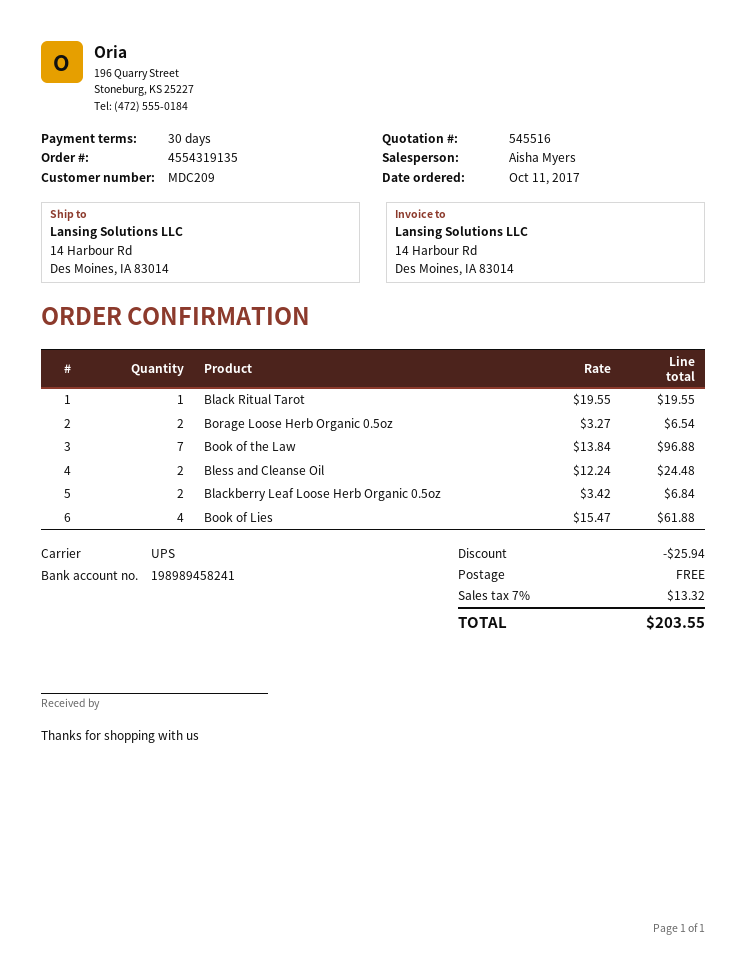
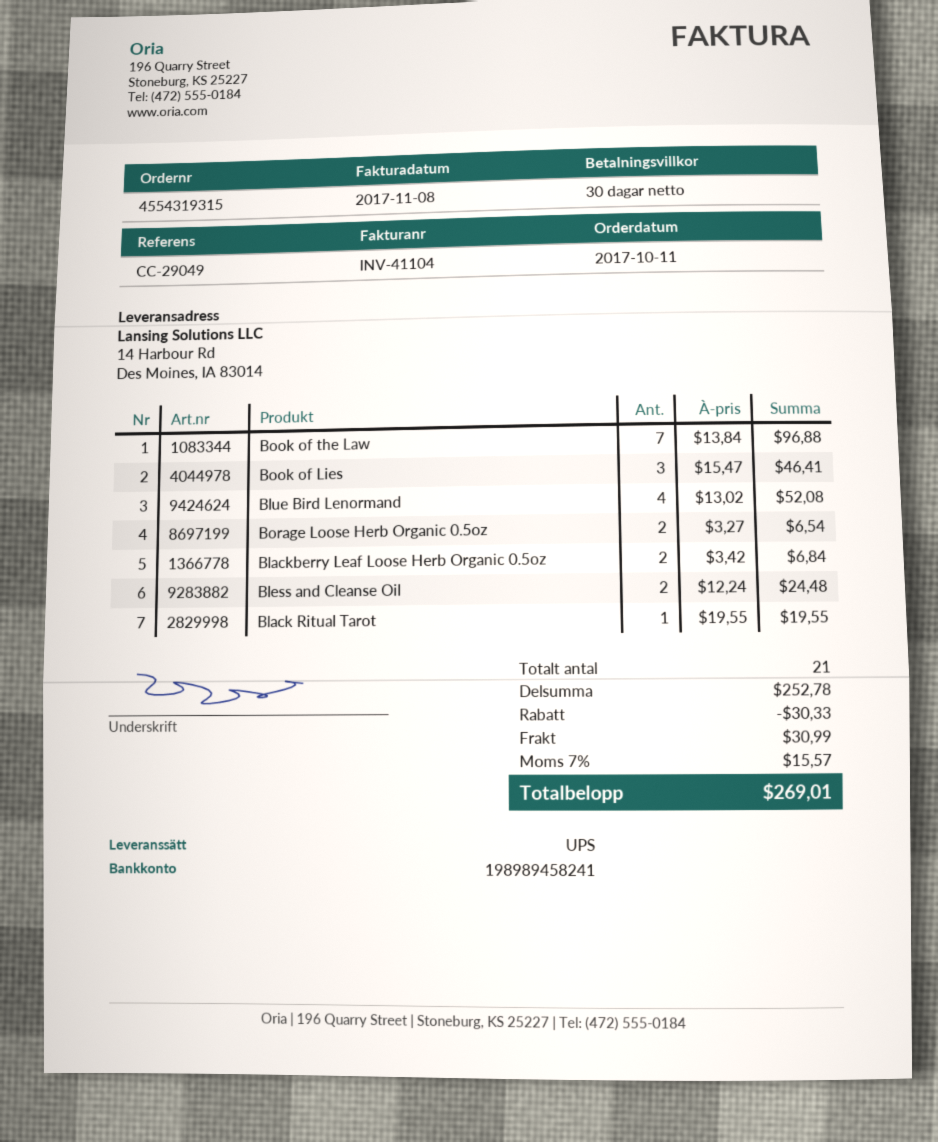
order number: 4554319135 -> 4554319315
Book of Lies: 4 x 15.47 = 61.88 -> 3 x 15.47 = 46.41
Blue Bird Lenormand: none -> 4 x 13.02 = 52.08
discount: 25.94 -> 30.33
shipping: 0.00 -> 30.99
tax: 7% = 13.32 -> 7% = 15.57
total: 203.55 -> 269.01

